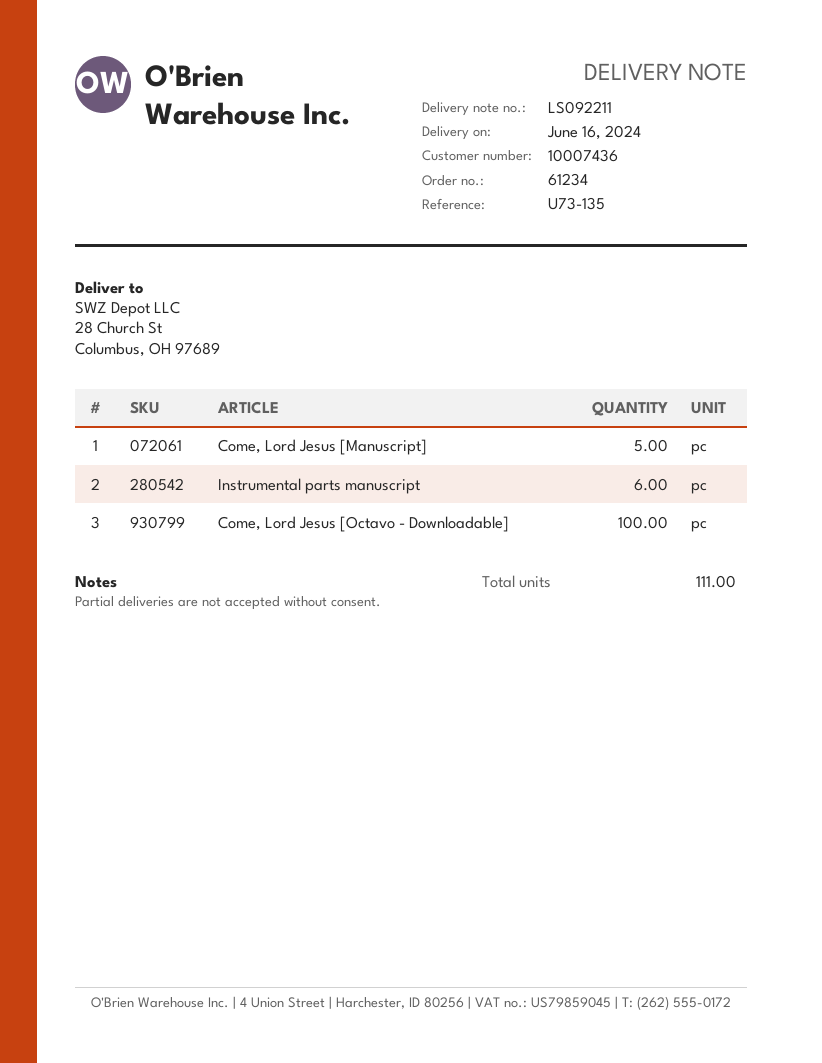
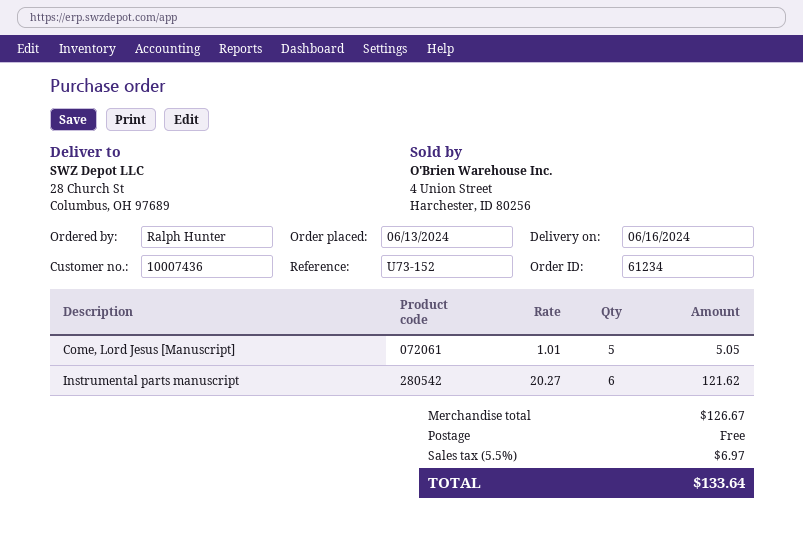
reference: U73-135 -> U73-152
Come, Lord Jesus [Octavo - Downloadable]: 100 -> none

